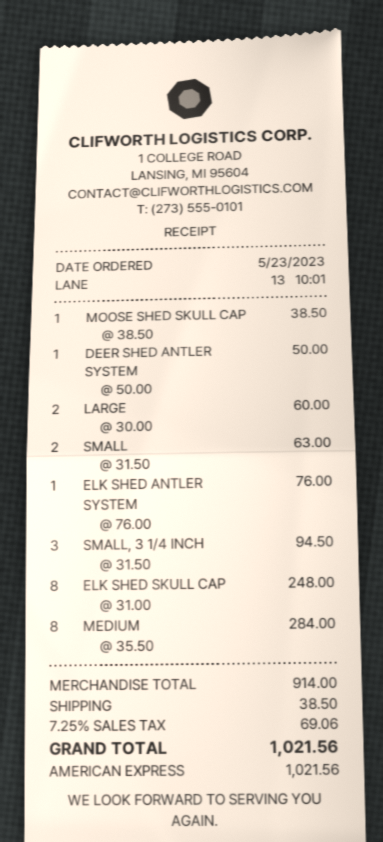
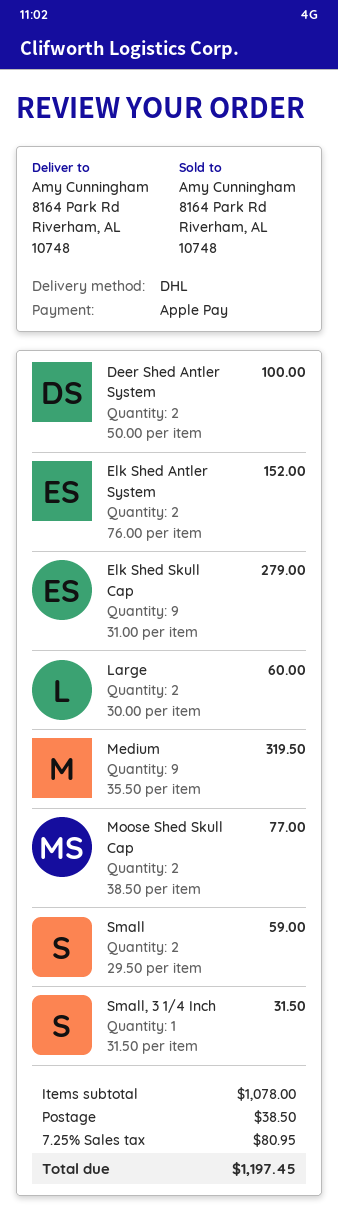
payment method: American Express -> Apple Pay
MOOSE SHED SKULL CAP: 1 x 38.50 = 38.50 -> 2 x 38.50 = 77.00
DEER SHED ANTLER SYSTEM: 1 x 50.00 = 50.00 -> 2 x 50.00 = 100.00
SMALL: 2 x 31.50 = 63.00 -> 2 x 29.50 = 59.00
ELK SHED ANTLER SYSTEM: 1 x 76.00 = 76.00 -> 2 x 76.00 = 152.00
SMALL, 3 1/4 INCH: 3 x 31.50 = 94.50 -> 1 x 31.50 = 31.50
ELK SHED SKULL CAP: 8 x 31.00 = 248.00 -> 9 x 31.00 = 279.00
MEDIUM: 8 x 35.50 = 284.00 -> 9 x 35.50 = 319.50
subtotal: 914.00 -> 1078.00
tax: 7.25% = 69.06 -> 7.25% = 80.95
total: 1021.56 -> 1197.45

